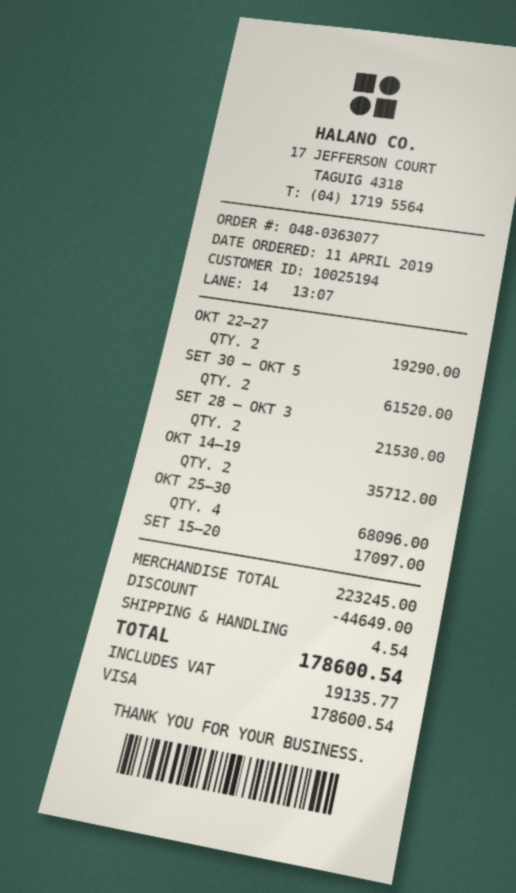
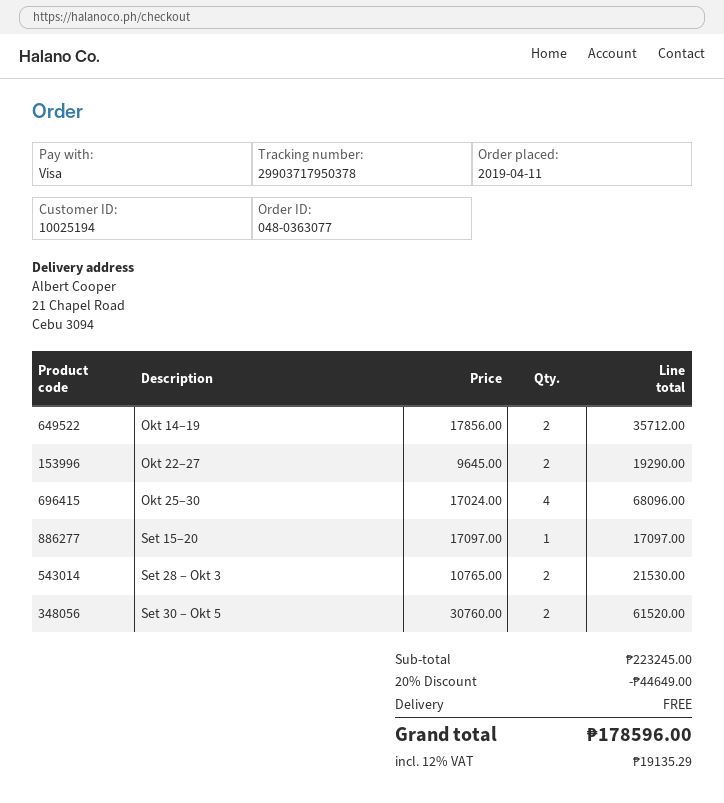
shipping: 4.54 -> 0.00
tax: 19135.77 -> 19135.29
total: 178600.54 -> 178596.00

